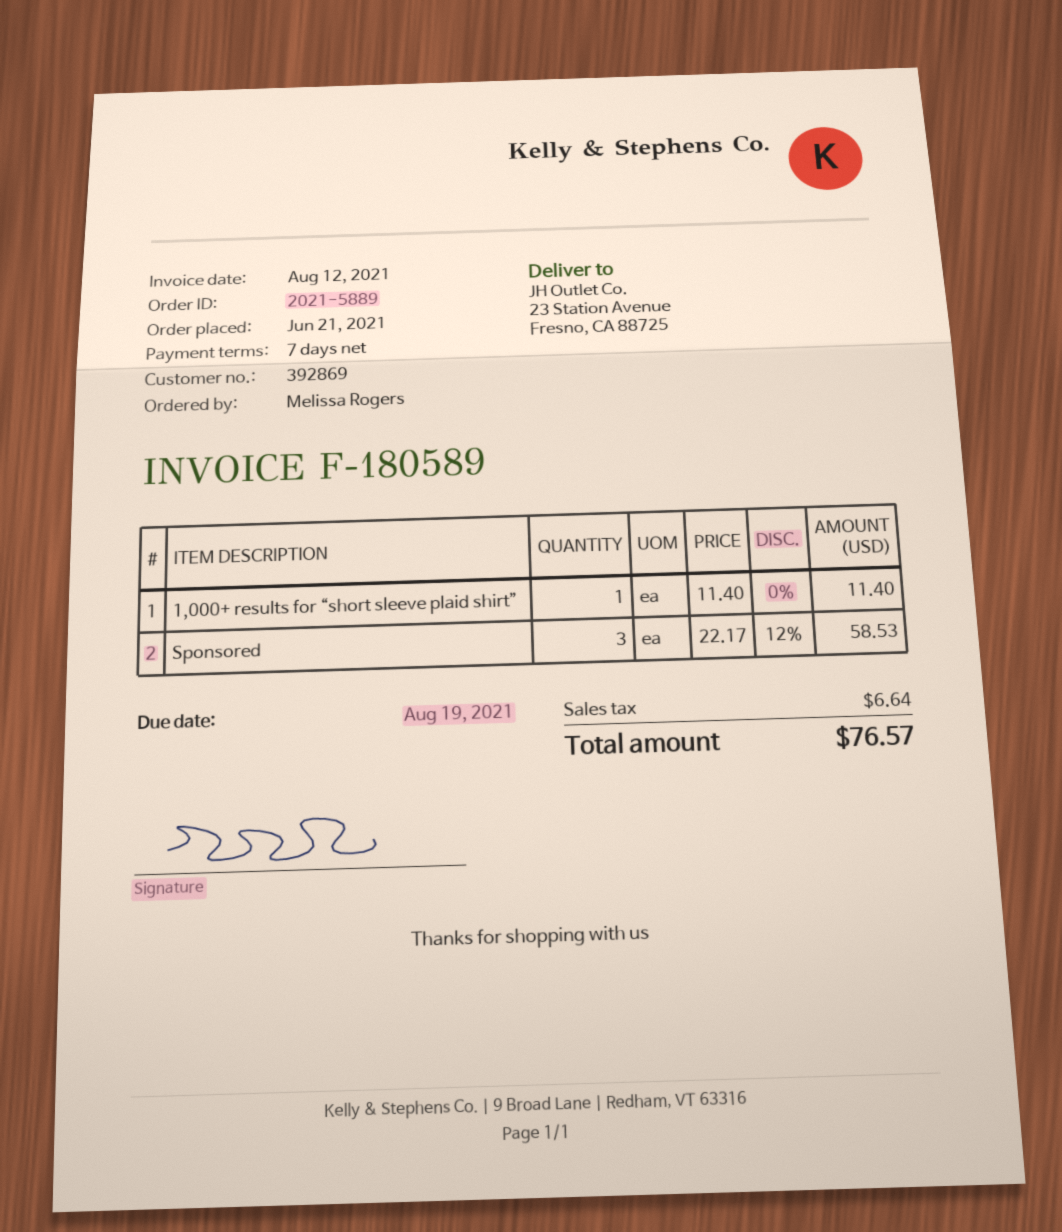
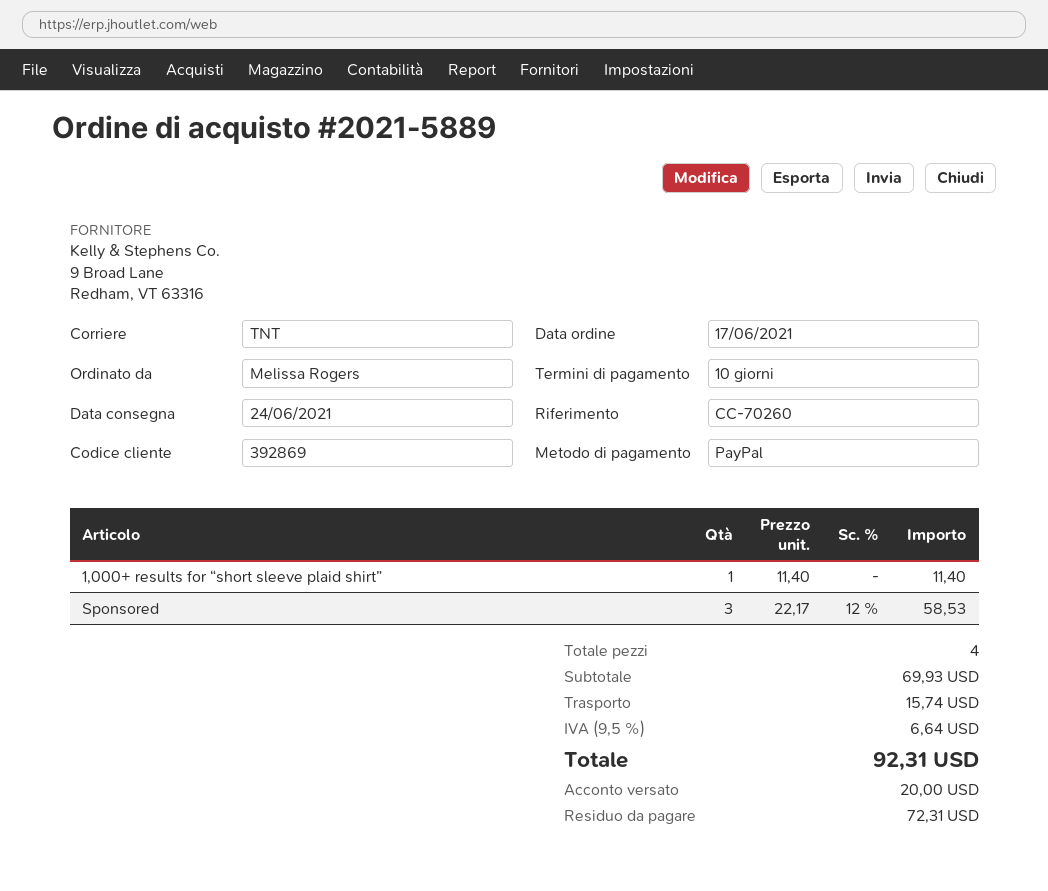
order date: 2021-06-21 -> 2021-06-17
payment terms: 7 days -> 10 days
shipping: none -> 15.74
total: 76.57 -> 92.31

